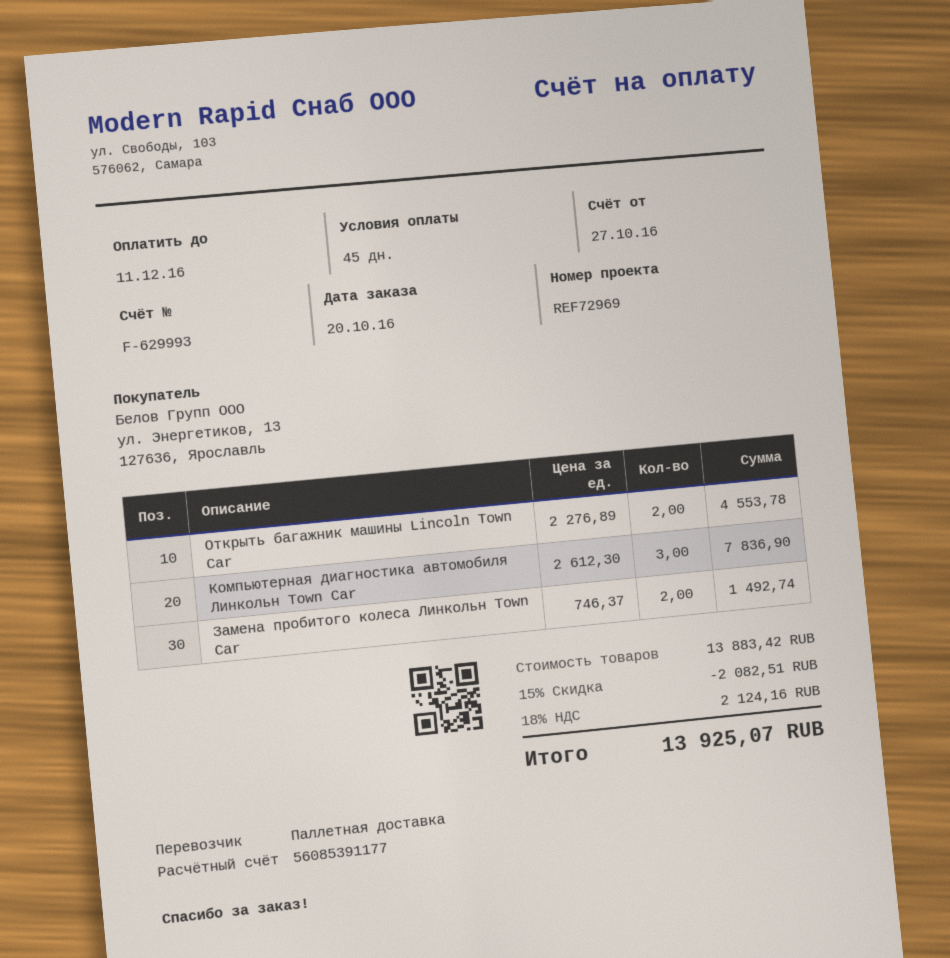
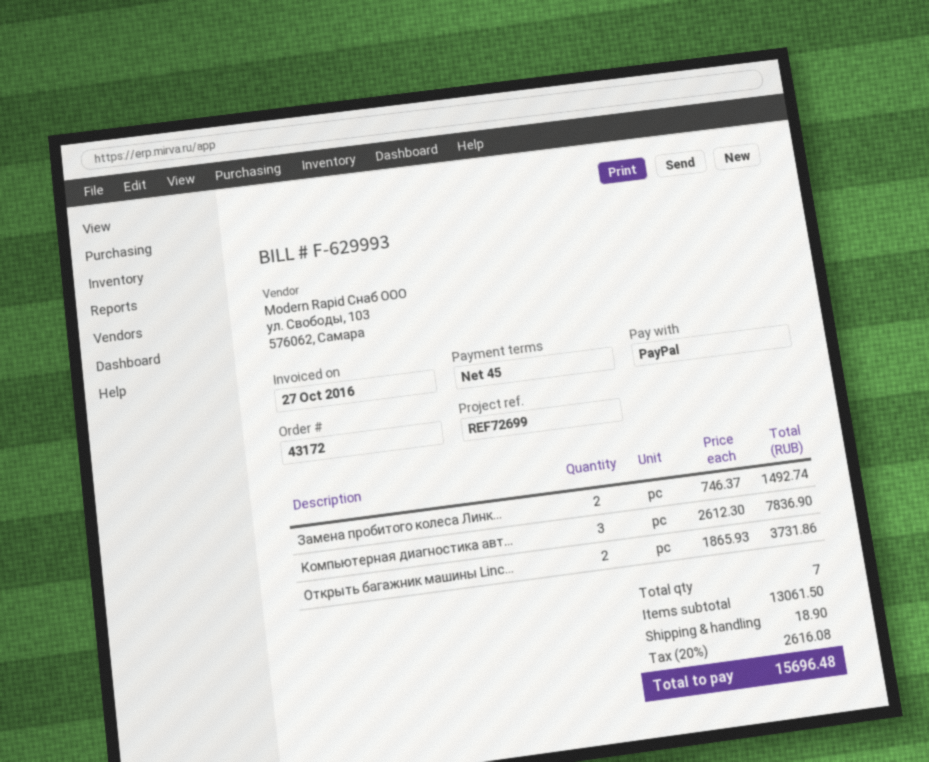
reference: REF72969 -> REF72699
Открыть багажник машины Lincoln Town Car: 2 x 2276.89 = 4553.78 -> 2 x 1865.93 = 3731.86
subtotal: 13883.42 -> 13061.50
discount: 15% = 2082.51 -> none
shipping: none -> 18.90
tax: 18% = 2124.16 -> 20% = 2616.08
total: 13925.07 -> 15696.48

